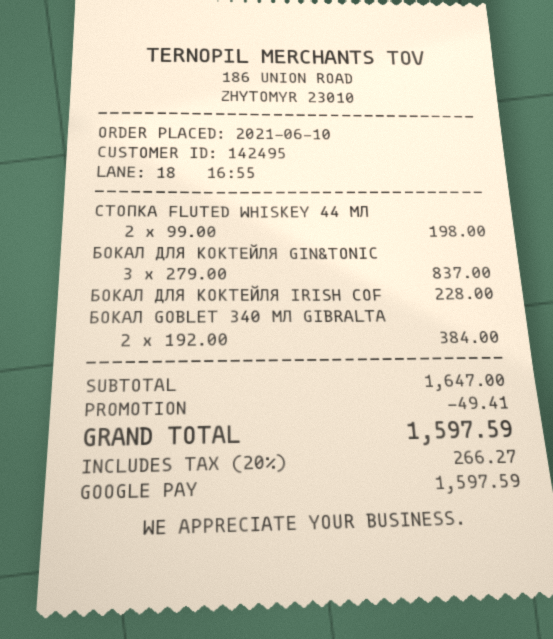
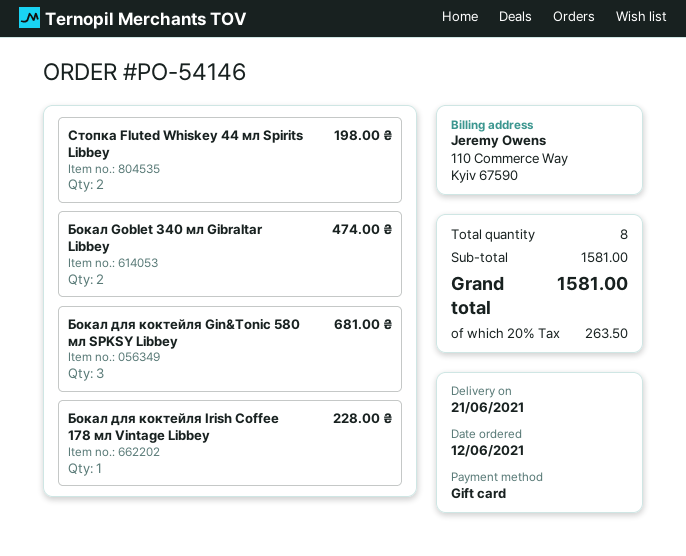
order date: 2021-06-10 -> 2021-06-12
payment method: Google Pay -> gift card
БОКАЛ ДЛЯ КОКТЕЙЛЯ GIN&TONIC: 3 for 837.00 -> 3 for 681.00
БОКАЛ GOBLET 340 МЛ GIBRALTA: 2 for 384.00 -> 2 for 474.00
subtotal: 1647.00 -> 1581.00
discount: 49.41 -> none
tax: 20% = 266.27 -> 20% = 263.50
total: 1597.59 -> 1581.00

